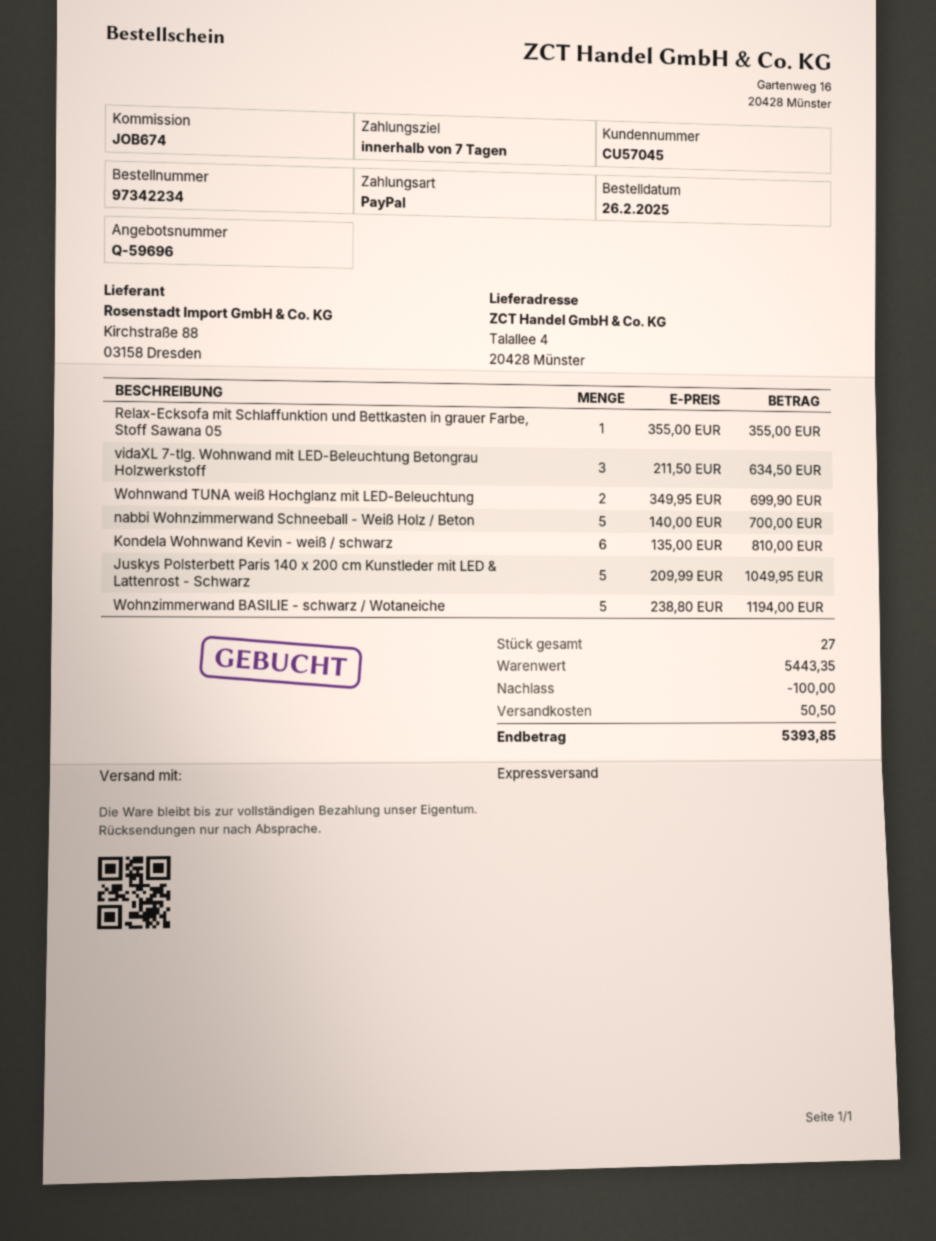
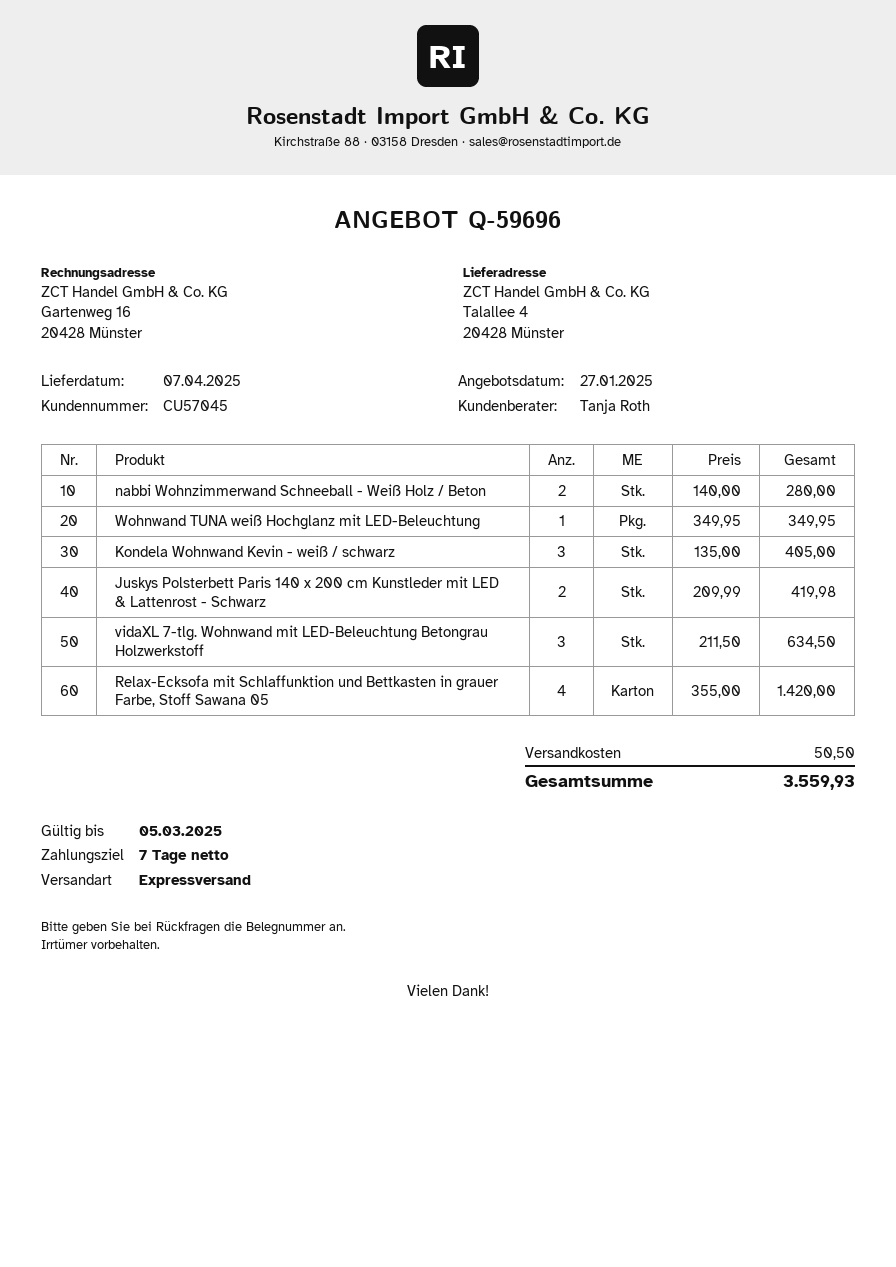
Relax-Ecksofa mit Schlaffunktion und Bettkasten in grauer Farbe, Stoff Sawana 05: 1 x 355.00 = 355.00 -> 4 x 355.00 = 1420.00
Wohnwand TUNA weiß Hochglanz mit LED-Beleuchtung: 2 x 349.95 = 699.90 -> 1 x 349.95 = 349.95
nabbi Wohnzimmerwand Schneeball - Weiß Holz / Beton: 5 x 140.00 = 700.00 -> 2 x 140.00 = 280.00
Kondela Wohnwand Kevin - weiß / schwarz: 6 x 135.00 = 810.00 -> 3 x 135.00 = 405.00
Juskys Polsterbett Paris 140 x 200 cm Kunstleder mit LED & Lattenrost - Schwarz: 5 x 209.99 = 1049.95 -> 2 x 209.99 = 419.98
Wohnzimmerwand BASILIE - schwarz / Wotaneiche: 5 x 238.80 = 1194.00 -> none
discount: 100.00 -> none
total: 5393.85 -> 3559.93

